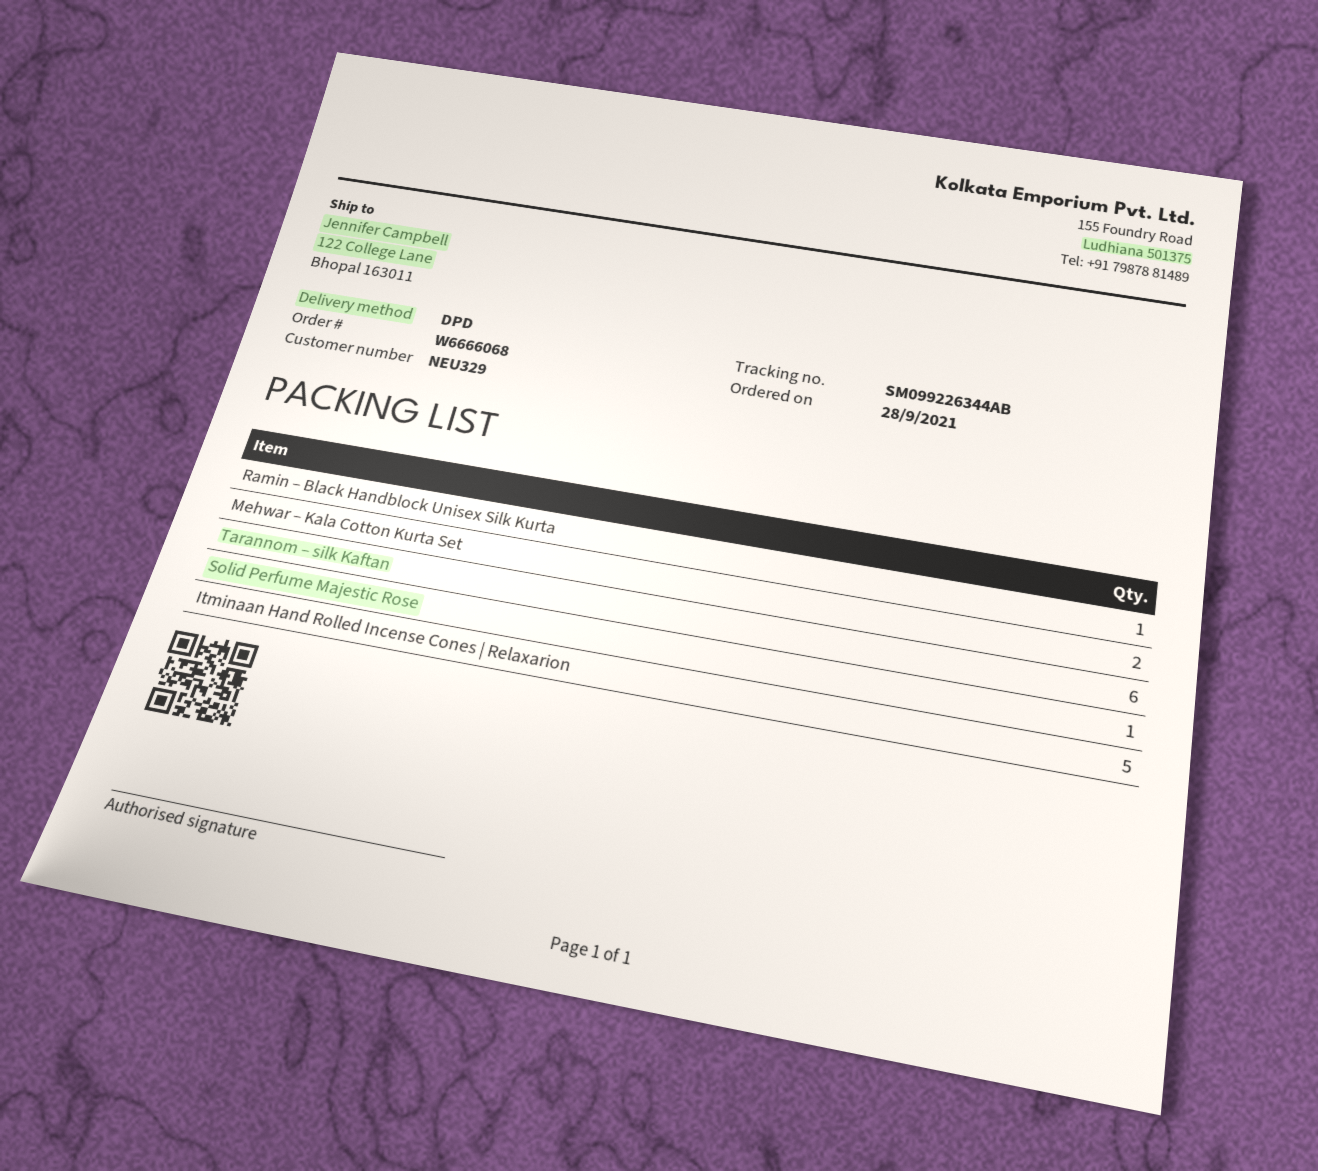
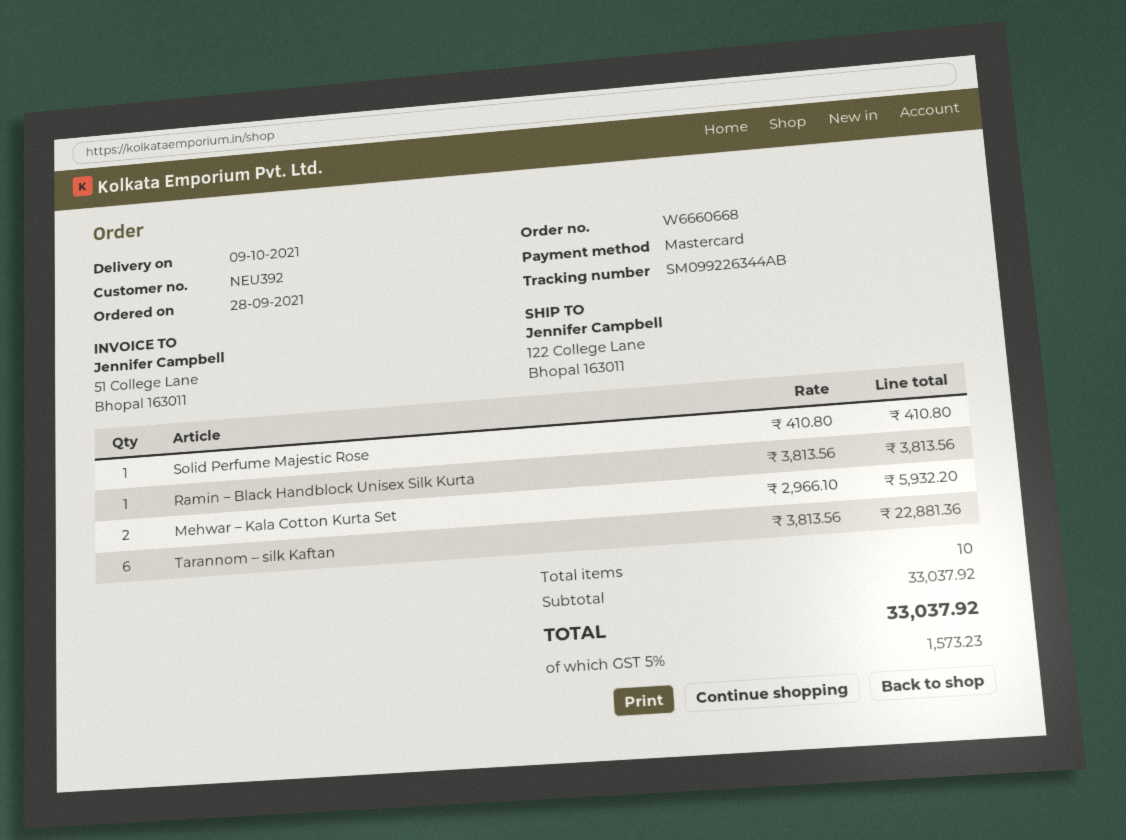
order number: W6666068 -> W6660668
customer number: NEU329 -> NEU392
Itminaan Hand Rolled Incense Cones | Relaxarion: 5 -> none

